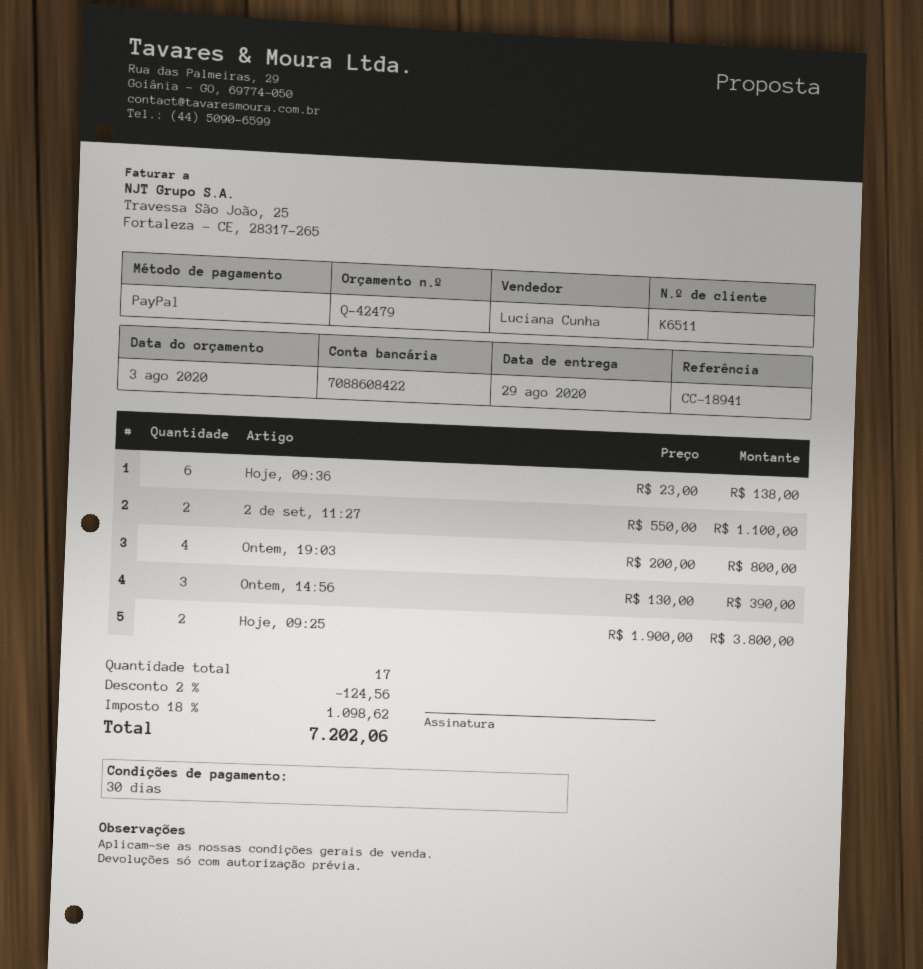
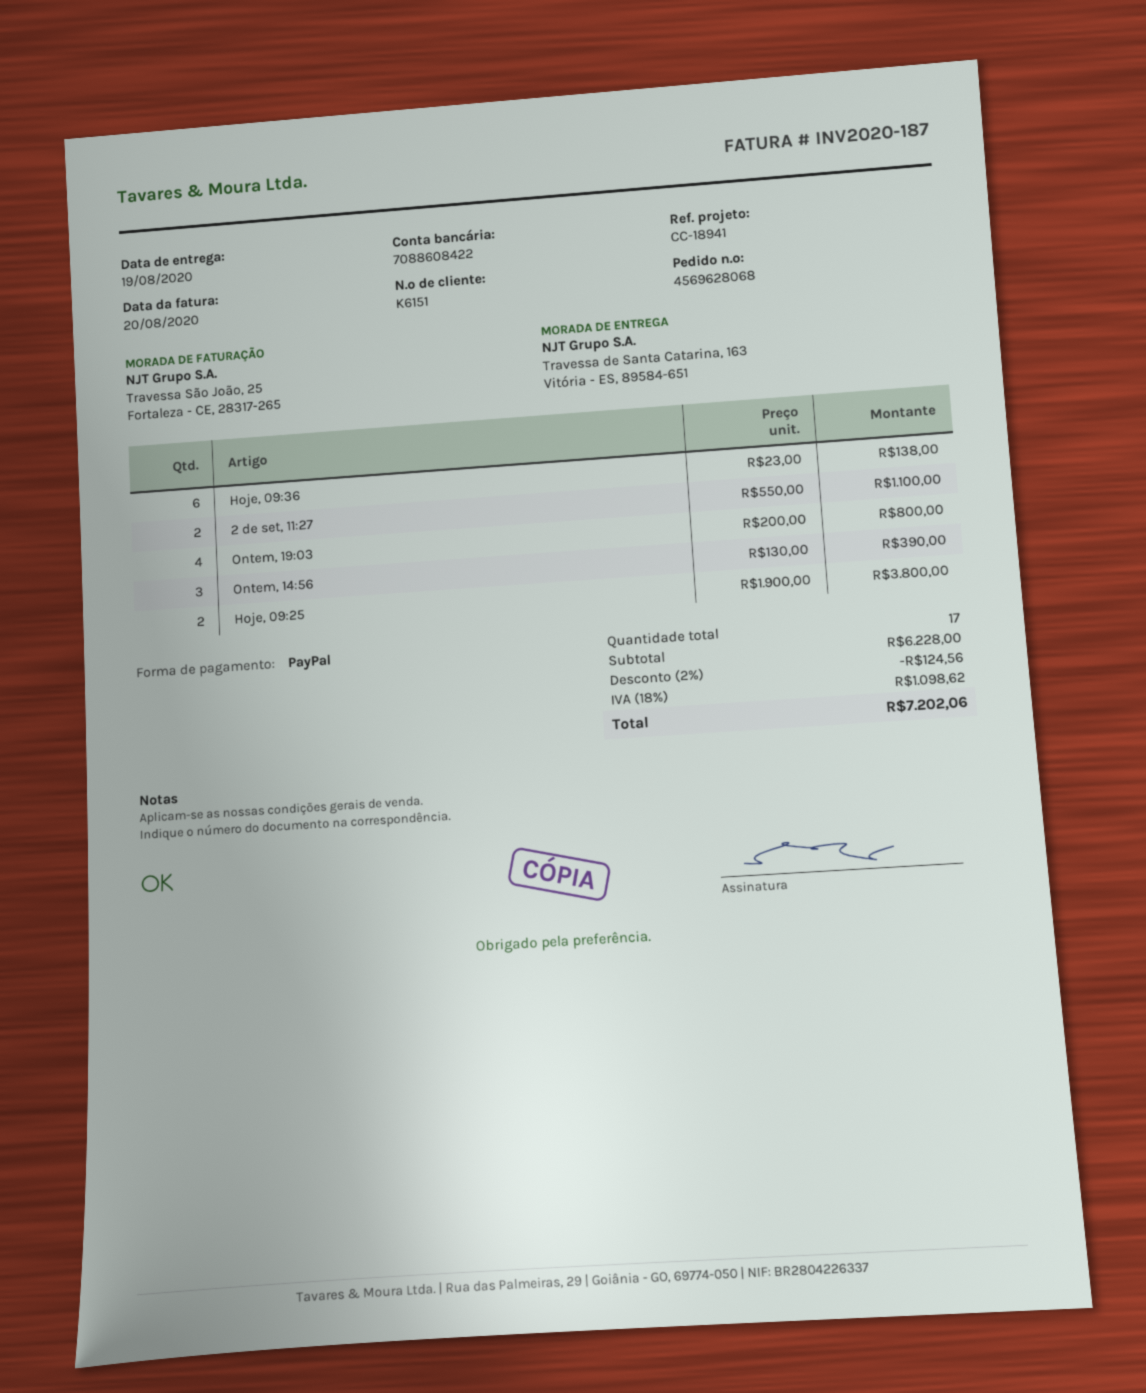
delivery date: 2020-08-29 -> 2020-08-19
customer number: K6511 -> K6151

